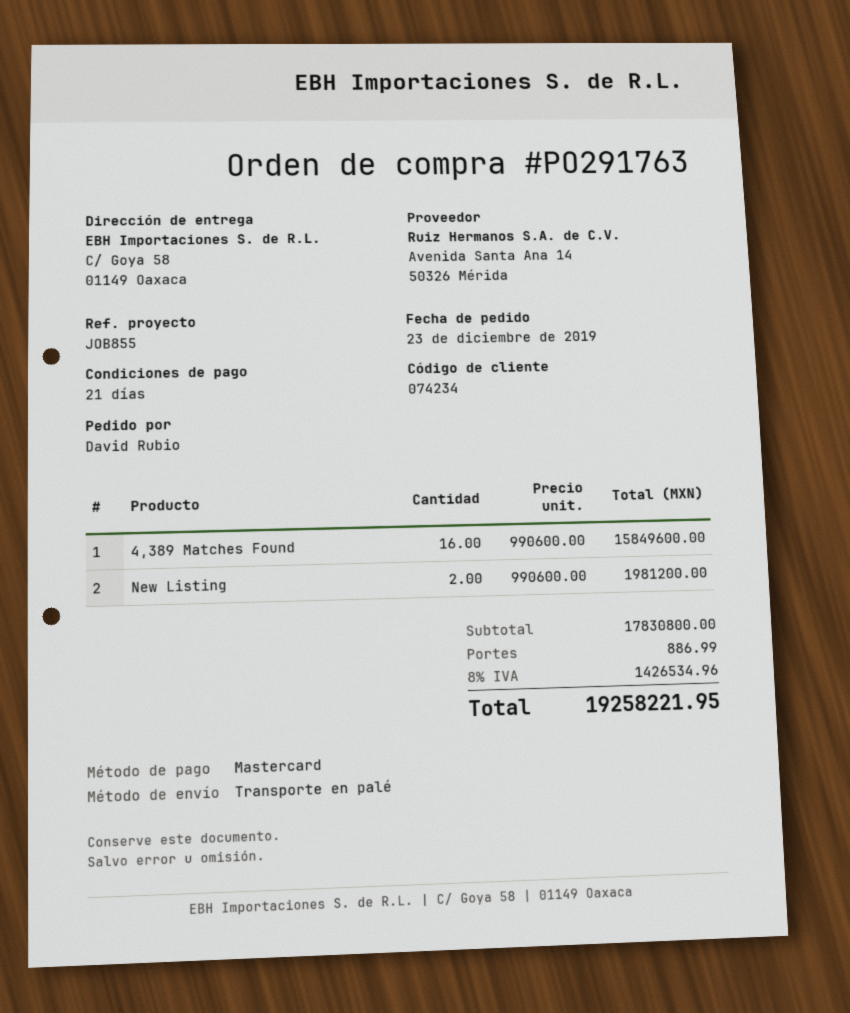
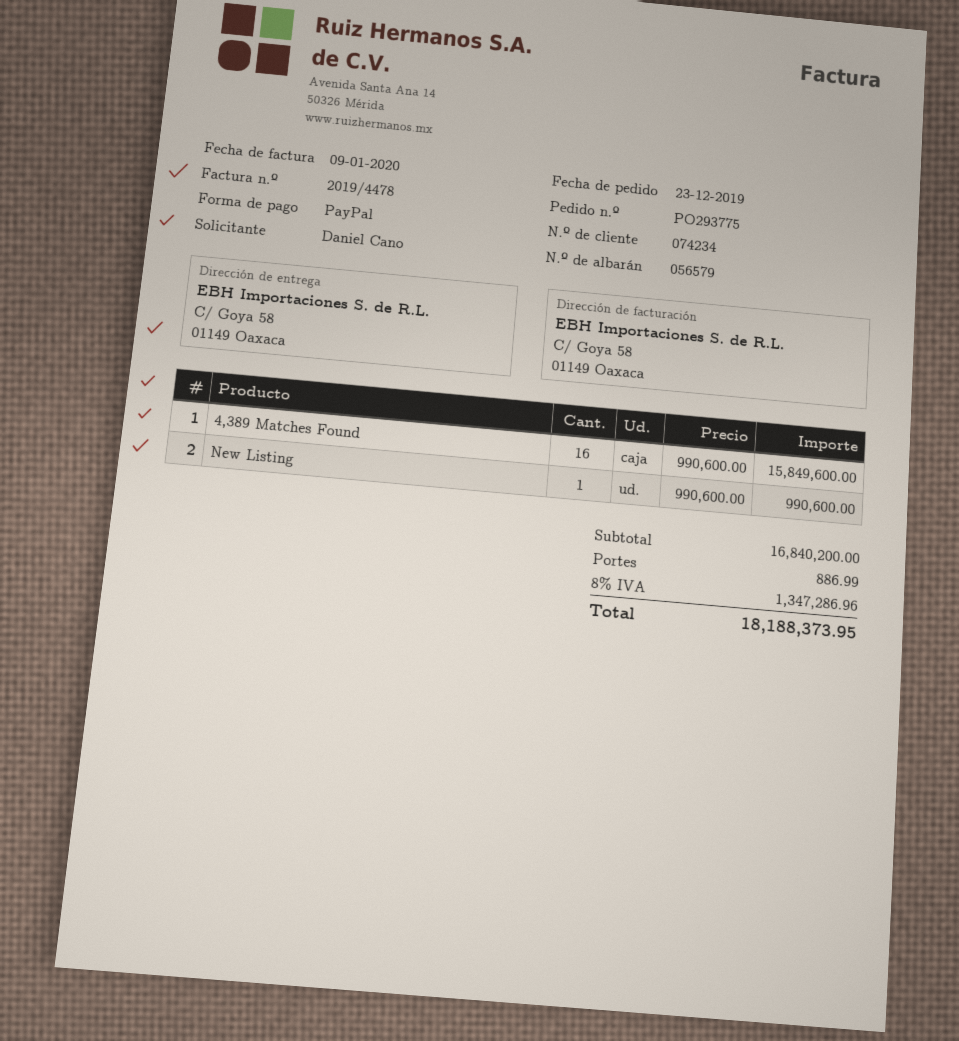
order number: PO291763 -> PO293775
ordered by: David Rubio -> Daniel Cano
payment method: Mastercard -> PayPal
New Listing: 2 x 990600.00 = 1981200.00 -> 1 x 990600.00 = 990600.00
subtotal: 17830800.00 -> 16840200.00
tax: 8% = 1426534.96 -> 8% = 1347286.96
total: 19258221.95 -> 18188373.95

